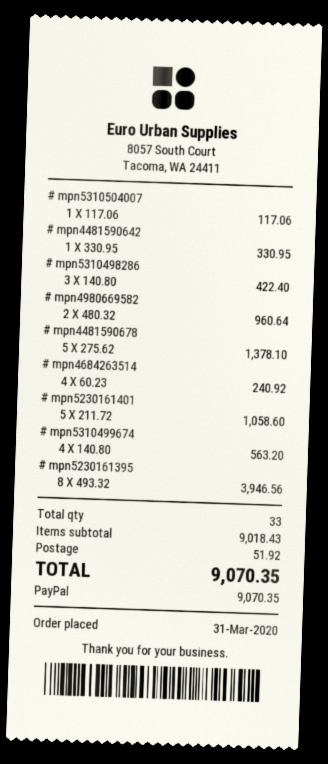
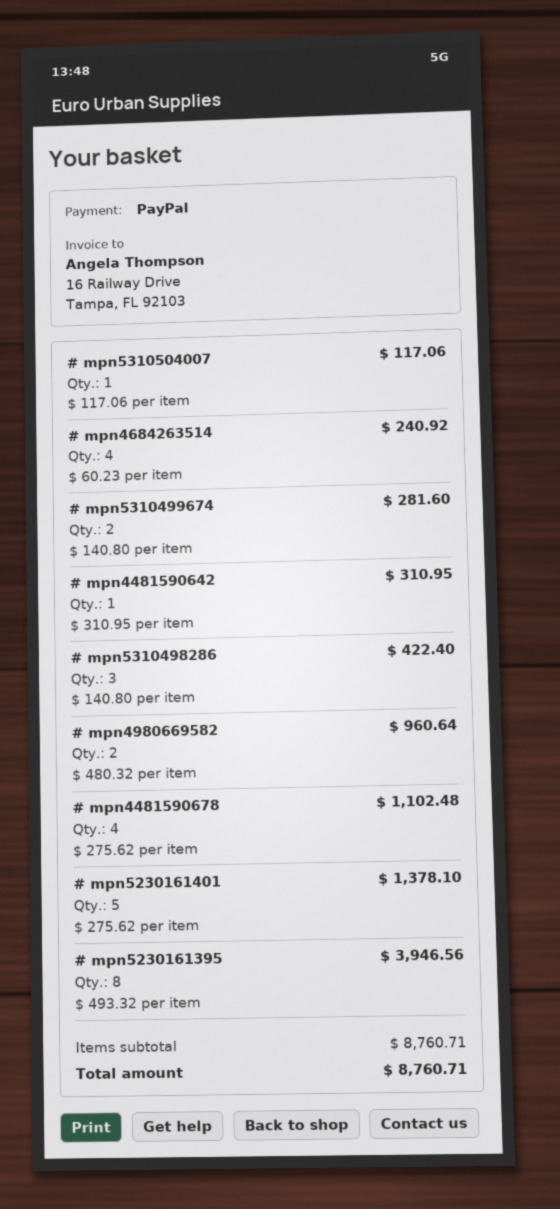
# mpn4481590642: 1 x 330.95 = 330.95 -> 1 x 310.95 = 310.95
# mpn4481590678: 5 x 275.62 = 1378.10 -> 4 x 275.62 = 1102.48
# mpn5230161401: 5 x 211.72 = 1058.60 -> 5 x 275.62 = 1378.10
# mpn5310499674: 4 x 140.80 = 563.20 -> 2 x 140.80 = 281.60
subtotal: 9018.43 -> 8760.71
shipping: 51.92 -> none
total: 9070.35 -> 8760.71

